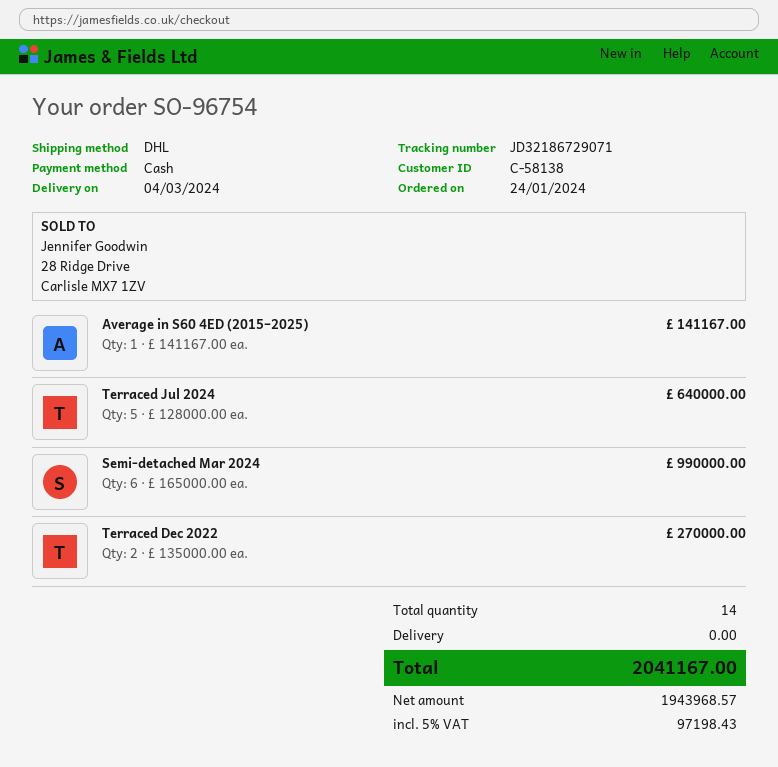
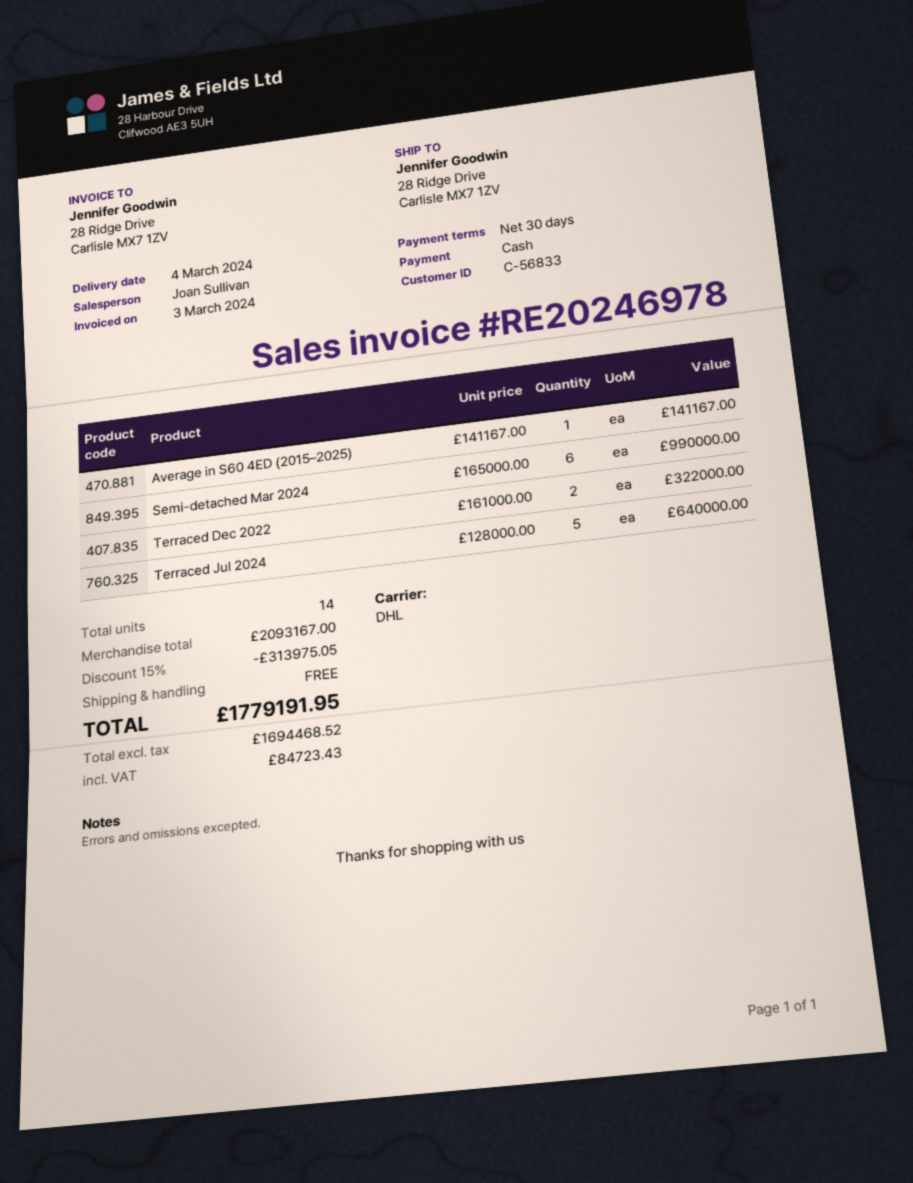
customer number: C-58138 -> C-56833
Terraced Dec 2022: 2 x 135000.00 = 270000.00 -> 2 x 161000.00 = 322000.00
discount: none -> 15% = 313975.05
net: 1943968.57 -> 1694468.52
tax: 97198.43 -> 84723.43
total: 2041167.00 -> 1779191.95

